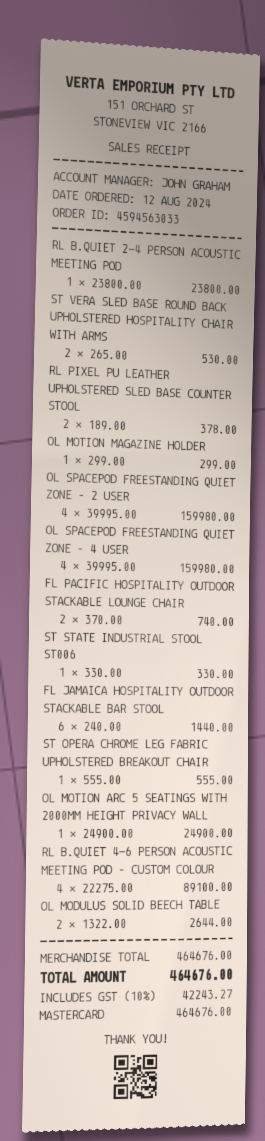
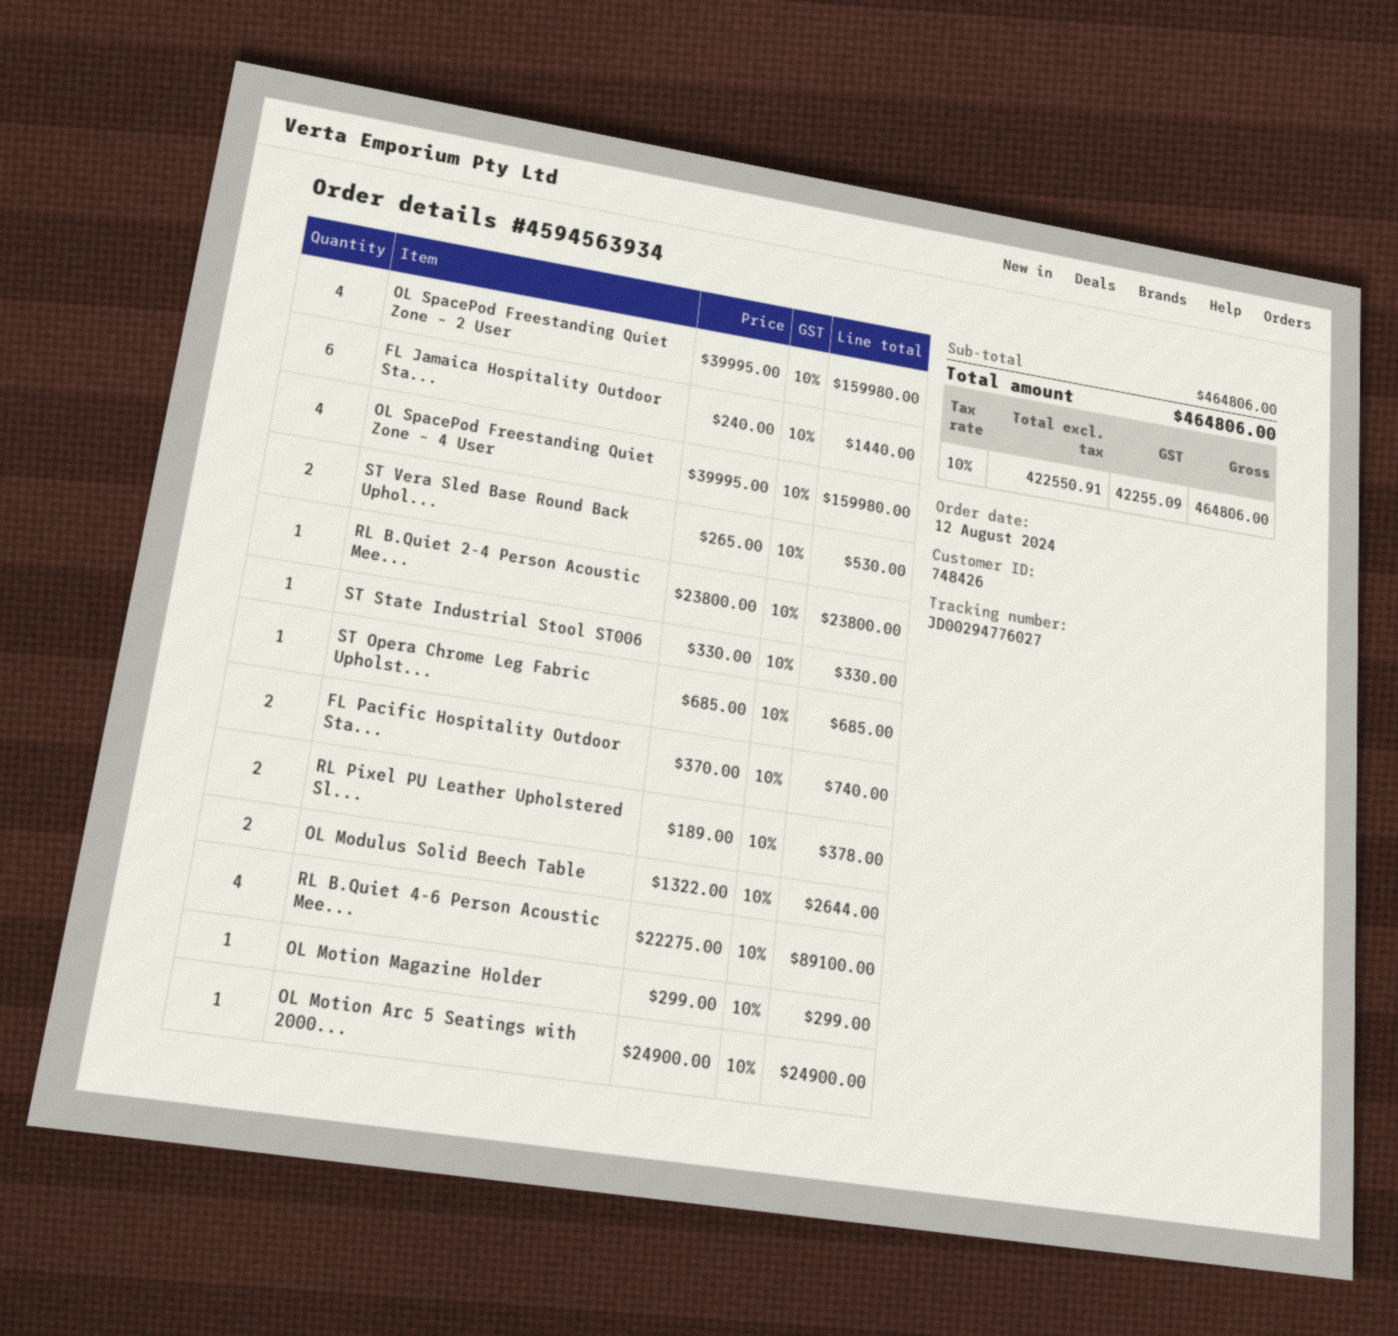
order number: 4594563033 -> 4594563934
ST OPERA CHROME LEG FABRIC UPHOLSTERED BREAKOUT CHAIR: 1 x 555.00 = 555.00 -> 1 x 685.00 = 685.00
subtotal: 464676.00 -> 464806.00
tax: 10% = 42243.27 -> 10% = 42255.09
total: 464676.00 -> 464806.00

